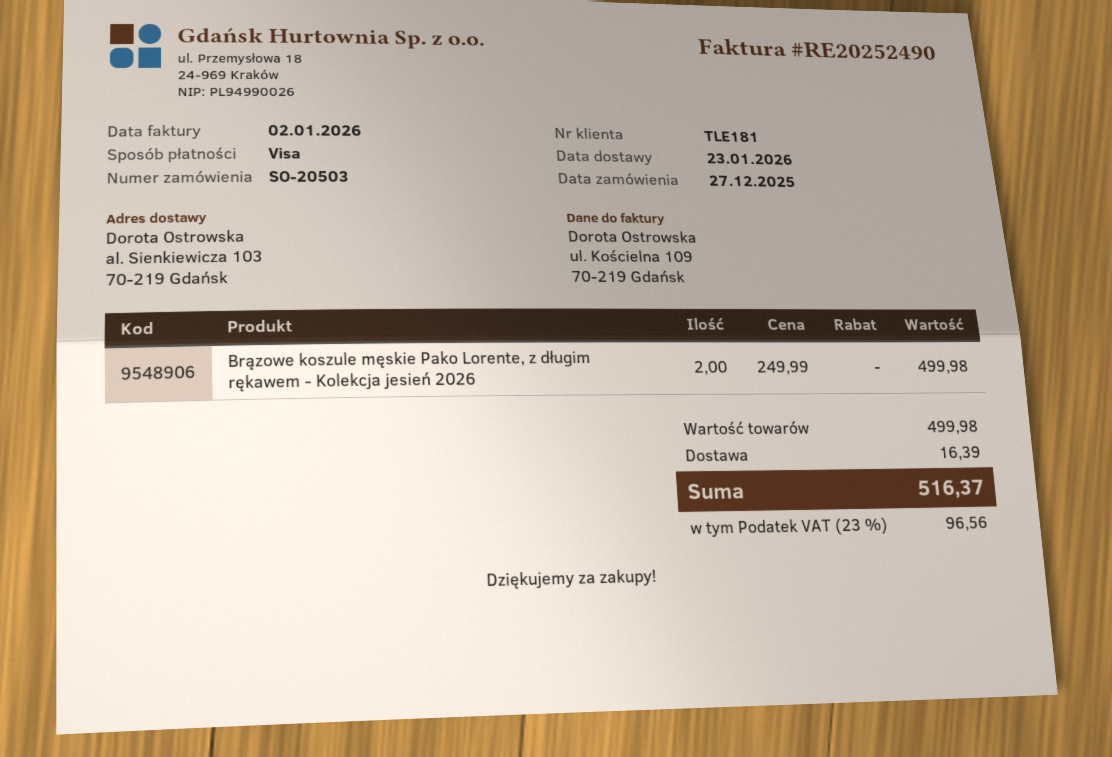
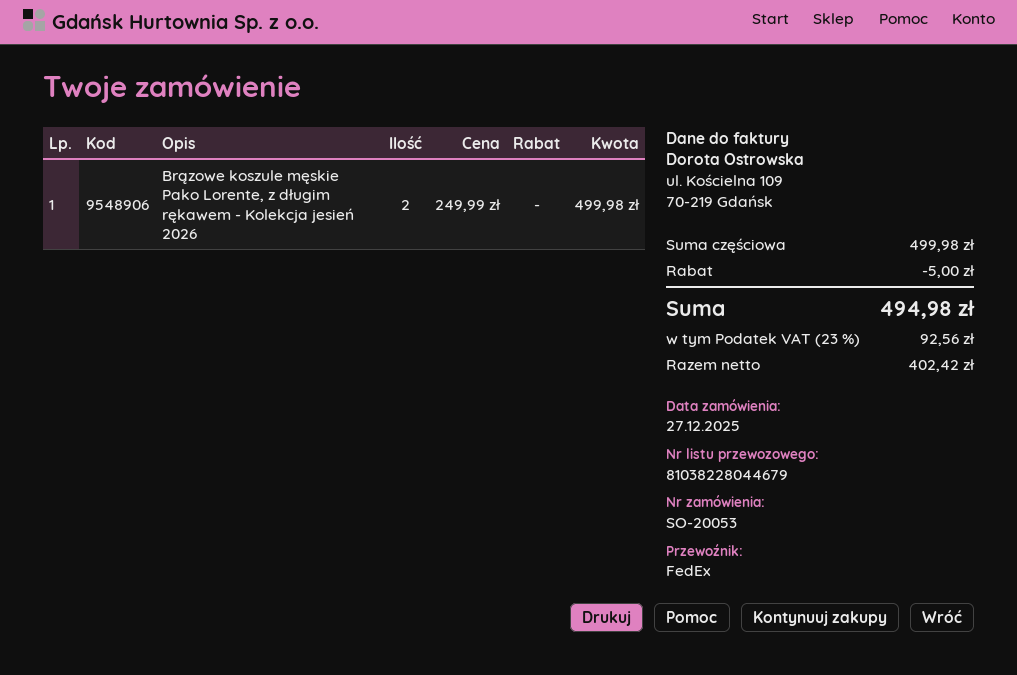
order number: SO-20503 -> SO-20053
discount: none -> 5.00
shipping: 16.39 -> none
tax: 23% = 96.56 -> 23% = 92.56
total: 516.37 -> 494.98

